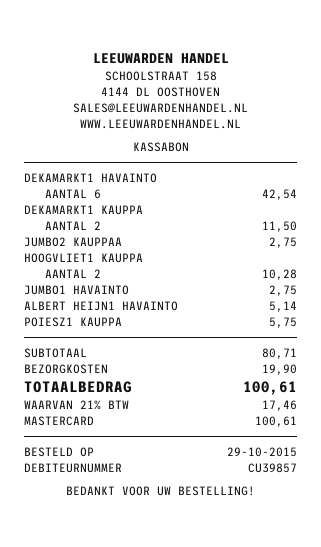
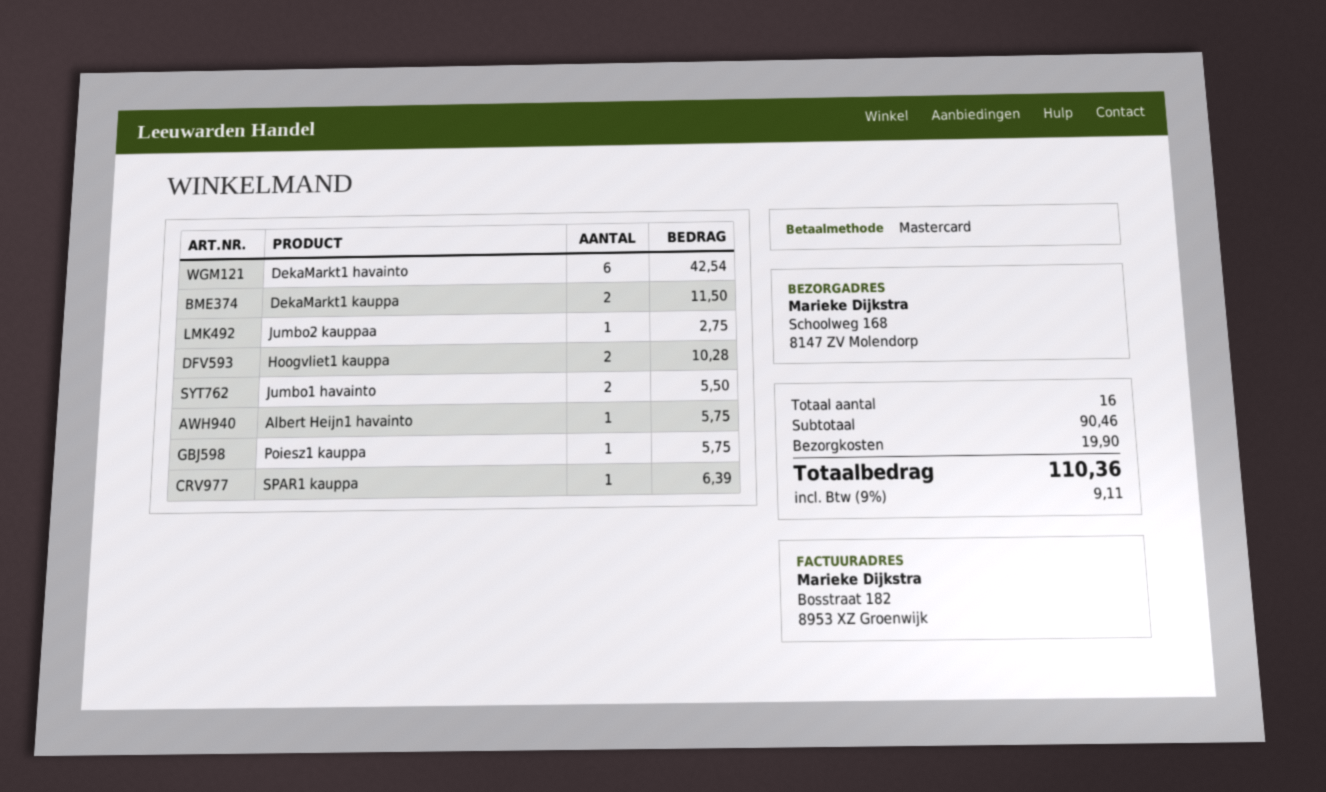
JUMBO1 HAVAINTO: 1 for 2.75 -> 2 for 5.50
ALBERT HEIJN1 HAVAINTO: 1 for 5.14 -> 1 for 5.75
SPAR1 kauppa: none -> 1 for 6.39
subtotal: 80.71 -> 90.46
tax: 21% = 17.46 -> 9% = 9.11
total: 100.61 -> 110.36

